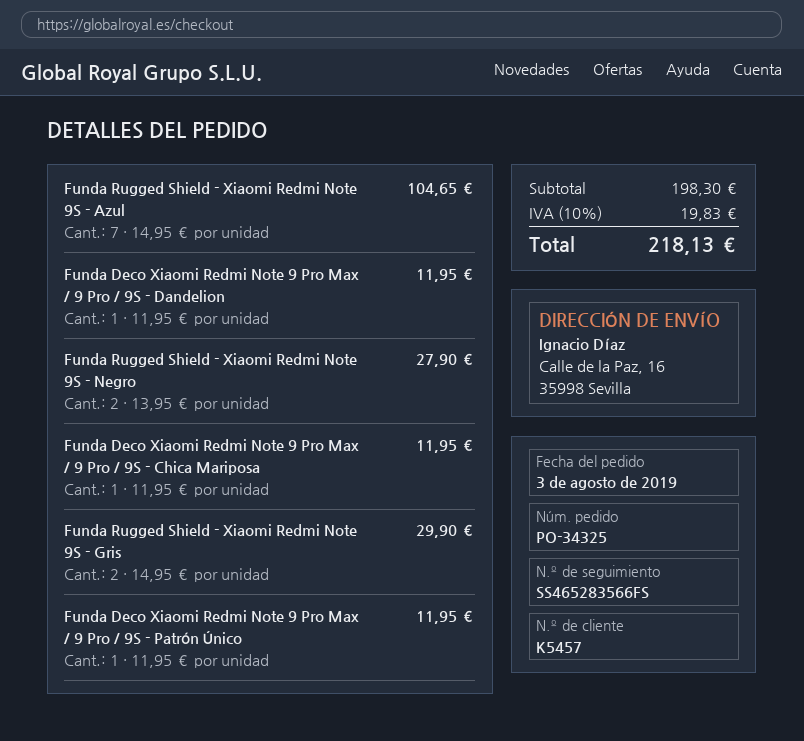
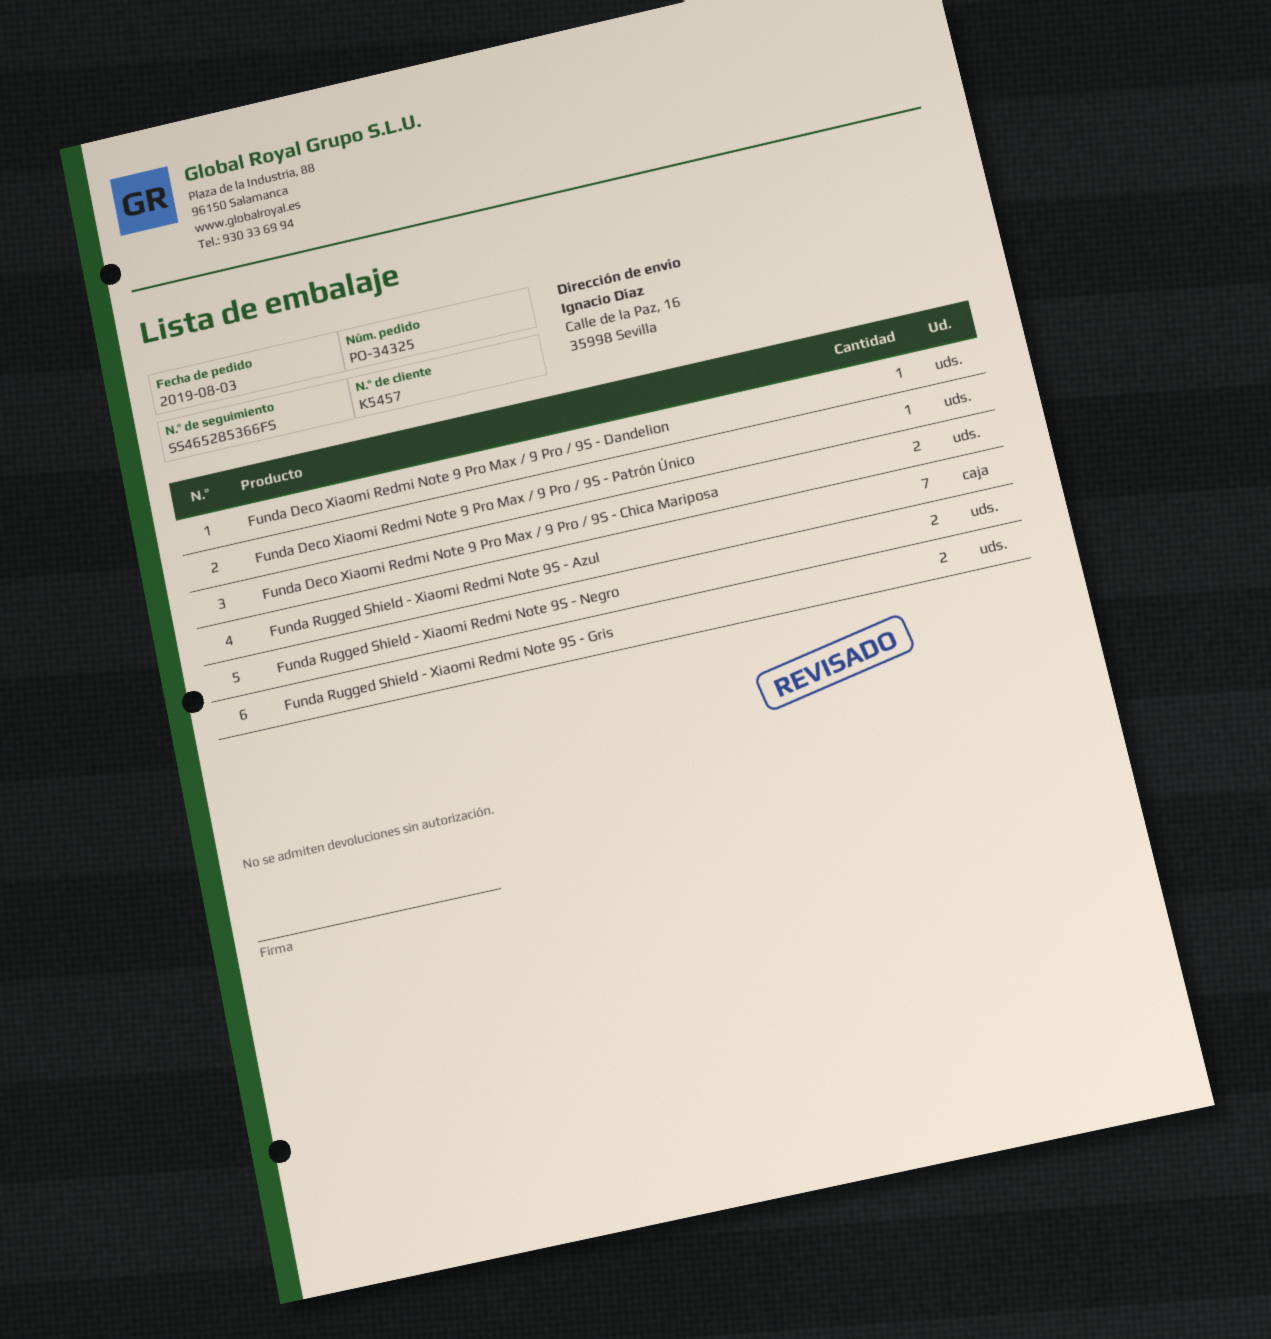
tracking number: SS465283566FS -> SS465285366FS
Funda Deco Xiaomi Redmi Note 9 Pro Max / 9 Pro / 9S - Chica Mariposa: 1 -> 2

